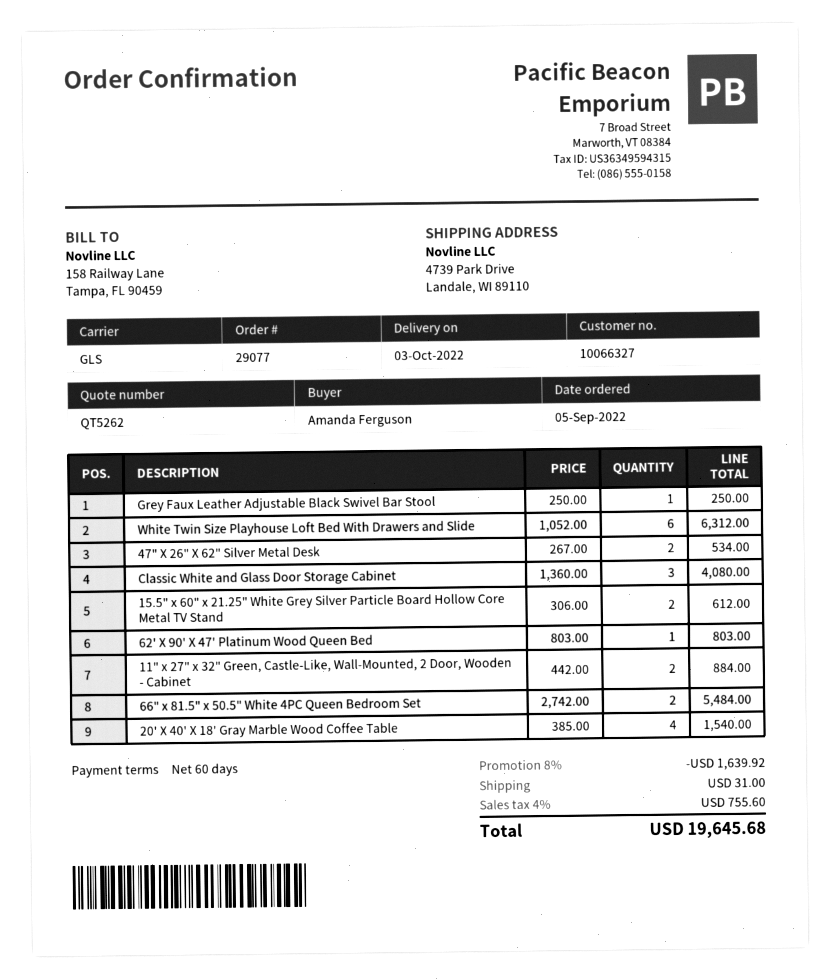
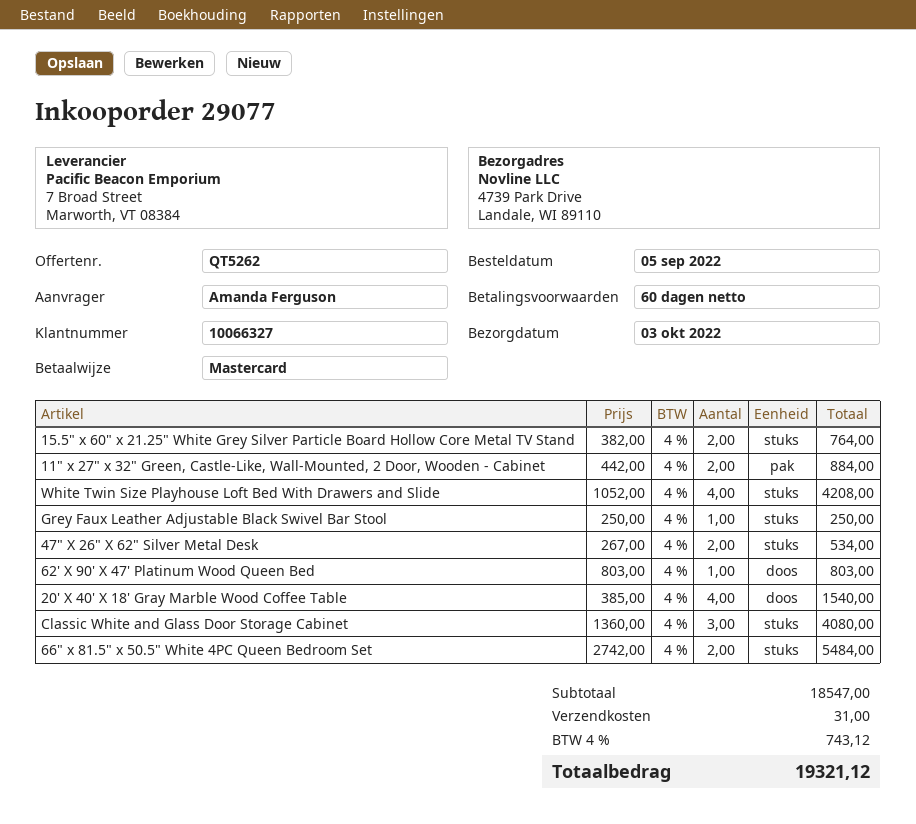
White Twin Size Playhouse Loft Bed With Drawers and Slide: 6 x 1052.00 = 6312.00 -> 4 x 1052.00 = 4208.00
15.5" x 60" x 21.25" White Grey Silver Particle Board Hollow Core Metal TV Stand: 2 x 306.00 = 612.00 -> 2 x 382.00 = 764.00
discount: 8% = 1639.92 -> none
tax: 4% = 755.60 -> 4% = 743.12
total: 19645.68 -> 19321.12

